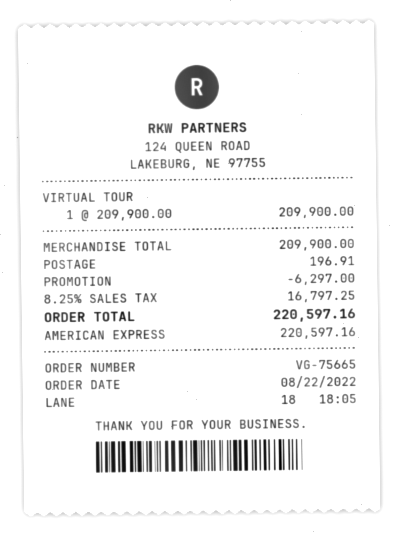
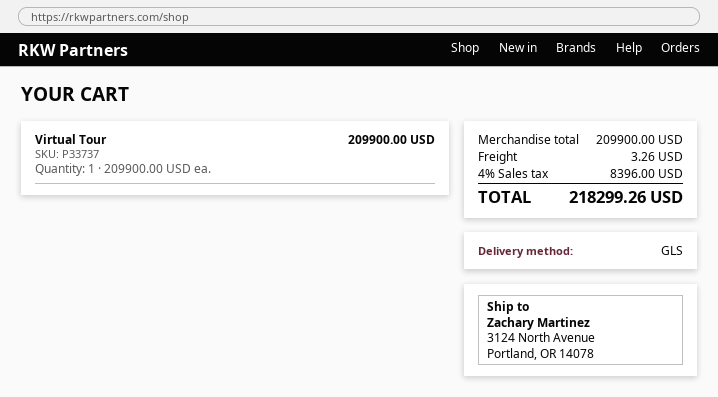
discount: 6297.00 -> none
shipping: 196.91 -> 3.26
tax: 8.25% = 16797.25 -> 4% = 8396.00
total: 220597.16 -> 218299.26

